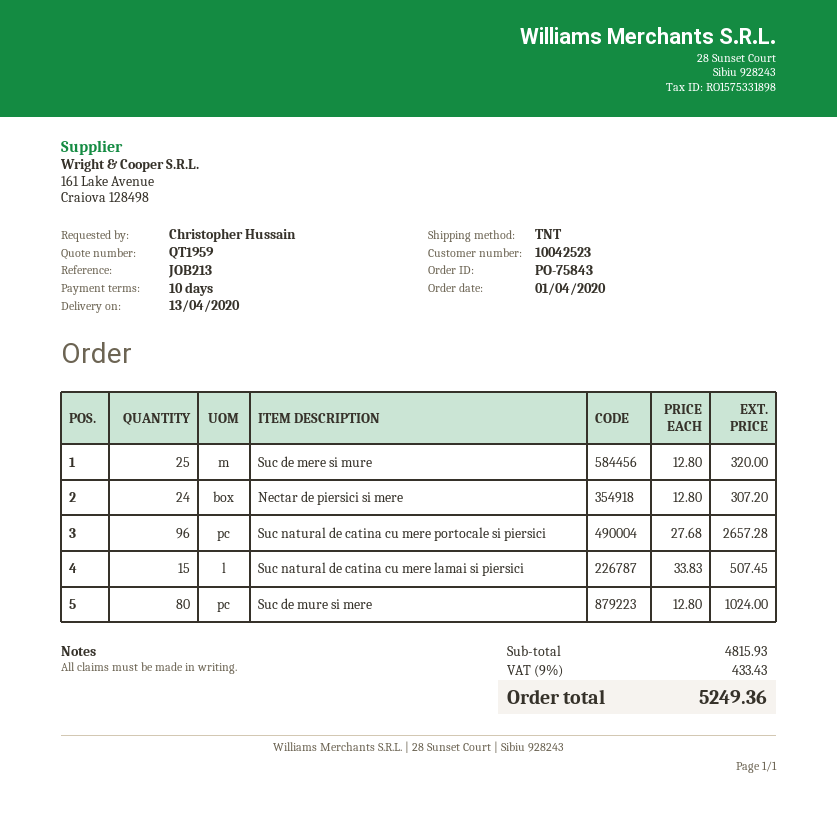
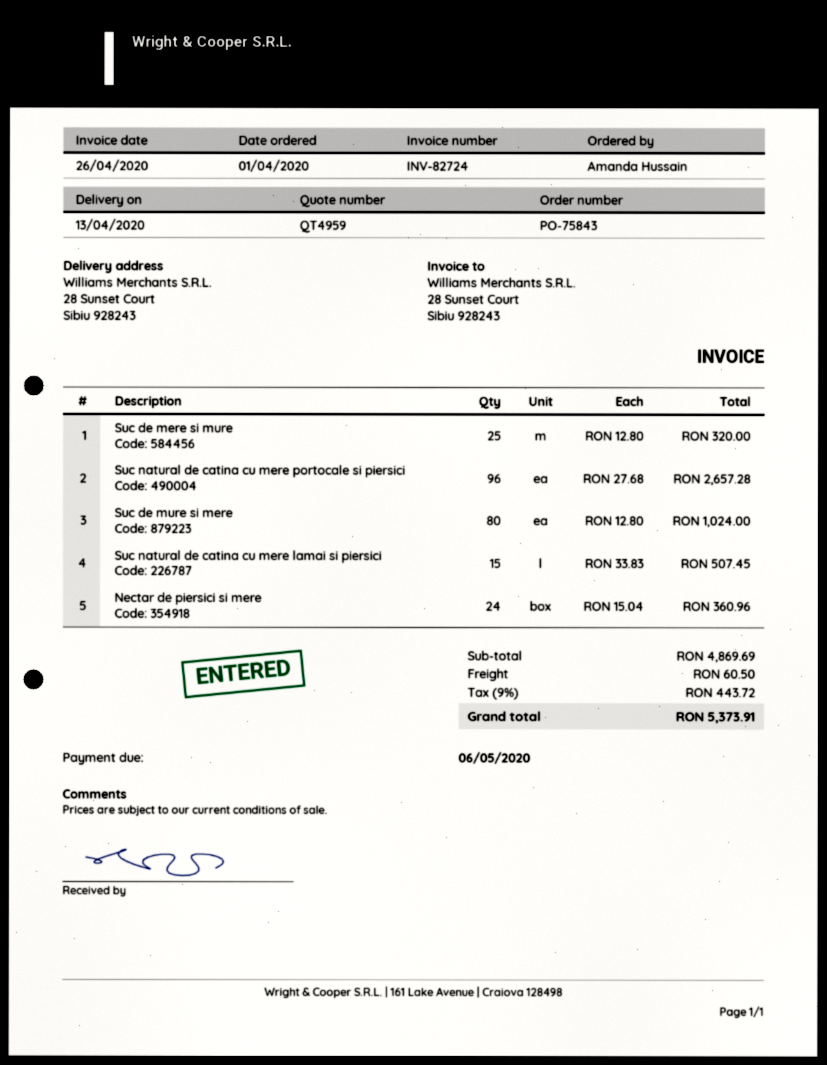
quote number: QT1959 -> QT4959
ordered by: Christopher Hussain -> Amanda Hussain
Nectar de piersici si mere: 24 x 12.80 = 307.20 -> 24 x 15.04 = 360.96
subtotal: 4815.93 -> 4869.69
shipping: none -> 60.50
tax: 9% = 433.43 -> 9% = 443.72
total: 5249.36 -> 5373.91

